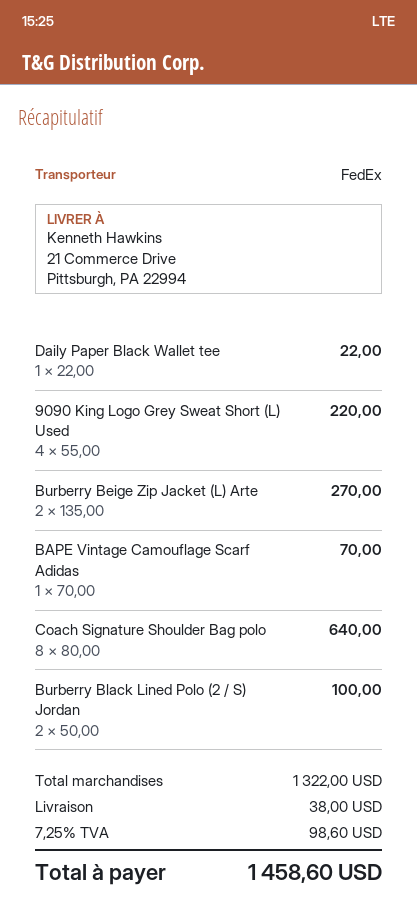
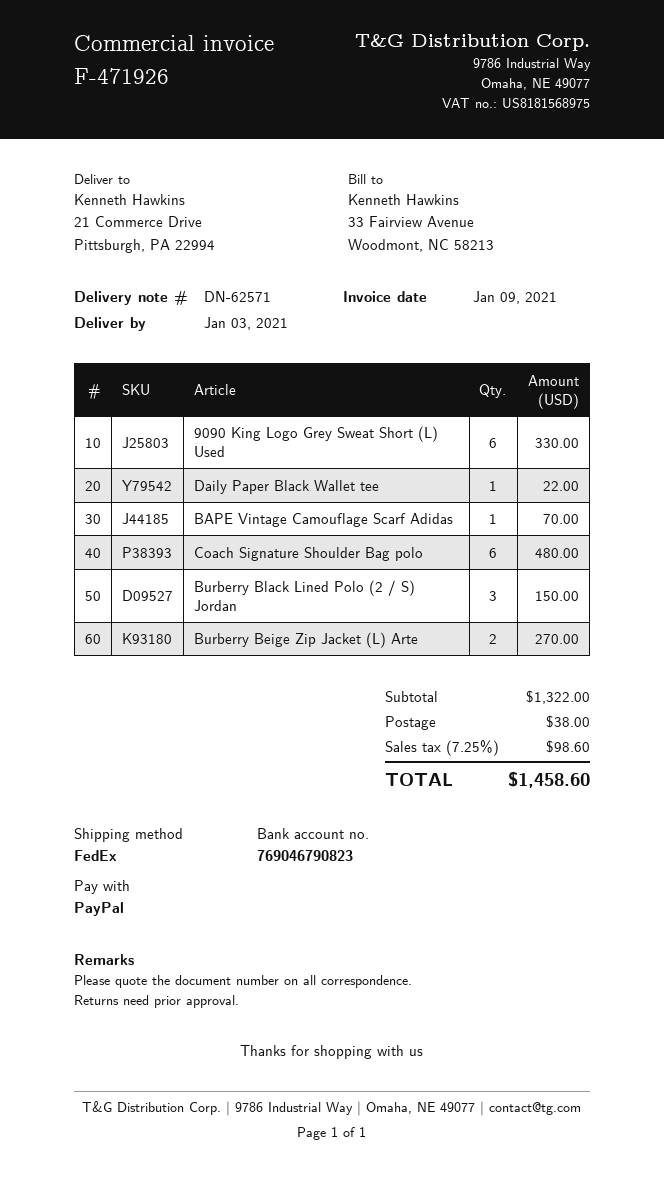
9090 King Logo Grey Sweat Short (L) Used: 4 for 220.00 -> 6 for 330.00
Coach Signature Shoulder Bag polo: 8 for 640.00 -> 6 for 480.00
Burberry Black Lined Polo (2 / S) Jordan: 2 for 100.00 -> 3 for 150.00

